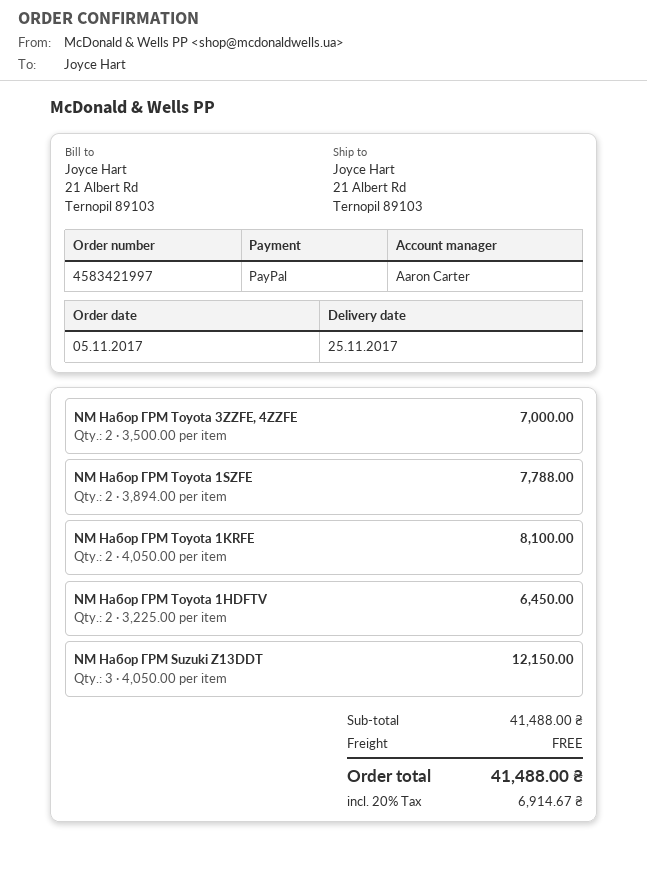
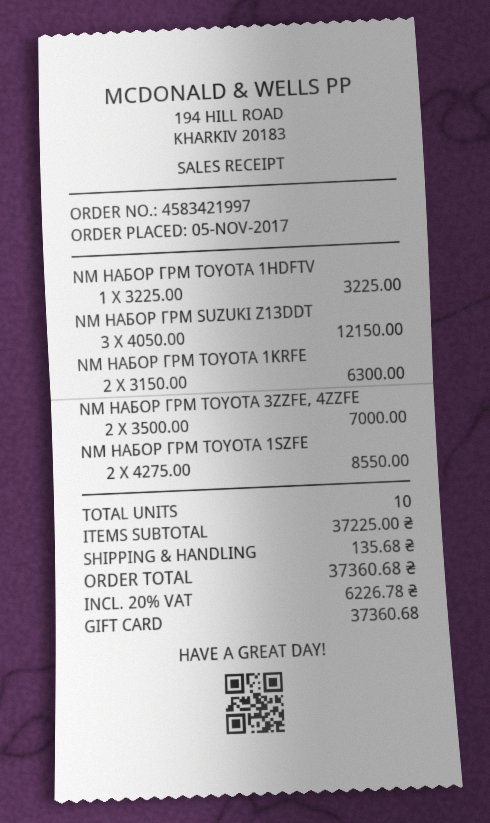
payment method: PayPal -> gift card
NM Набор ГРМ Toyota 1SZFE: 2 x 3894.00 = 7788.00 -> 2 x 4275.00 = 8550.00
NM Набор ГРМ Toyota 1KRFE: 2 x 4050.00 = 8100.00 -> 2 x 3150.00 = 6300.00
NM Набор ГРМ Toyota 1HDFTV: 2 x 3225.00 = 6450.00 -> 1 x 3225.00 = 3225.00
subtotal: 41488.00 -> 37225.00
shipping: 0.00 -> 135.68
tax: 20% = 6914.67 -> 20% = 6226.78
total: 41488.00 -> 37360.68

